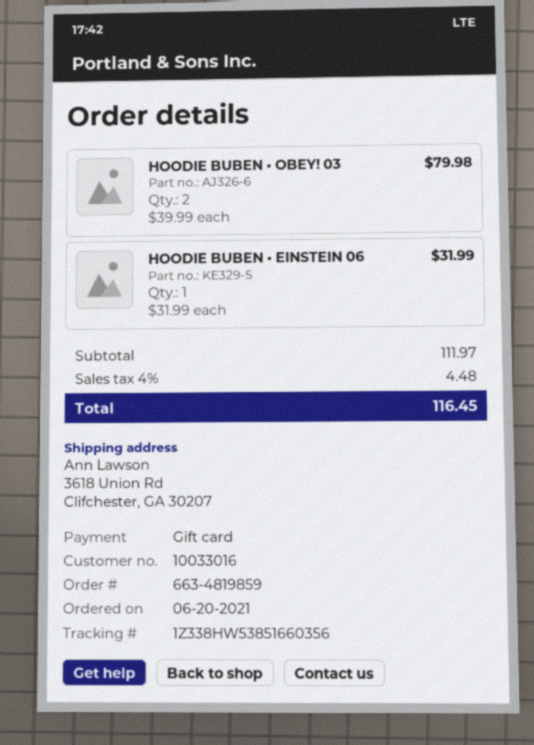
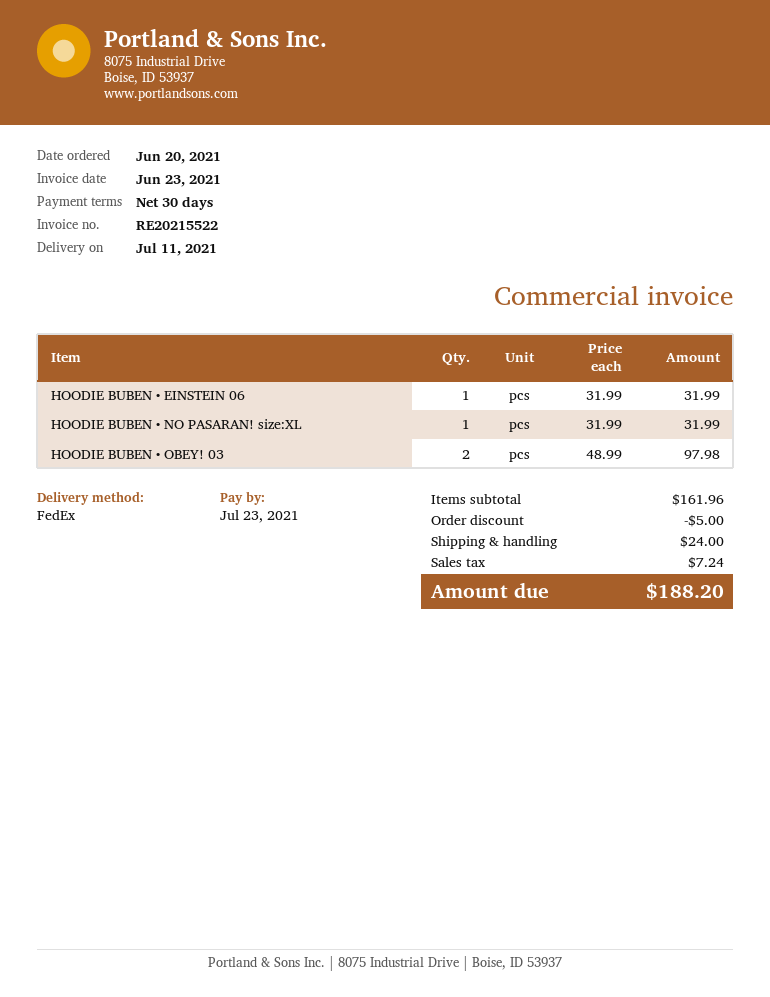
HOODIE BUBEN • OBEY! 03: 2 x 39.99 = 79.98 -> 2 x 48.99 = 97.98
HOODIE BUBEN • NO PASARAN! size:XL: none -> 1 x 31.99 = 31.99
subtotal: 111.97 -> 161.96
discount: none -> 5.00
shipping: none -> 24.00
tax: 4.48 -> 7.24
total: 116.45 -> 188.20

